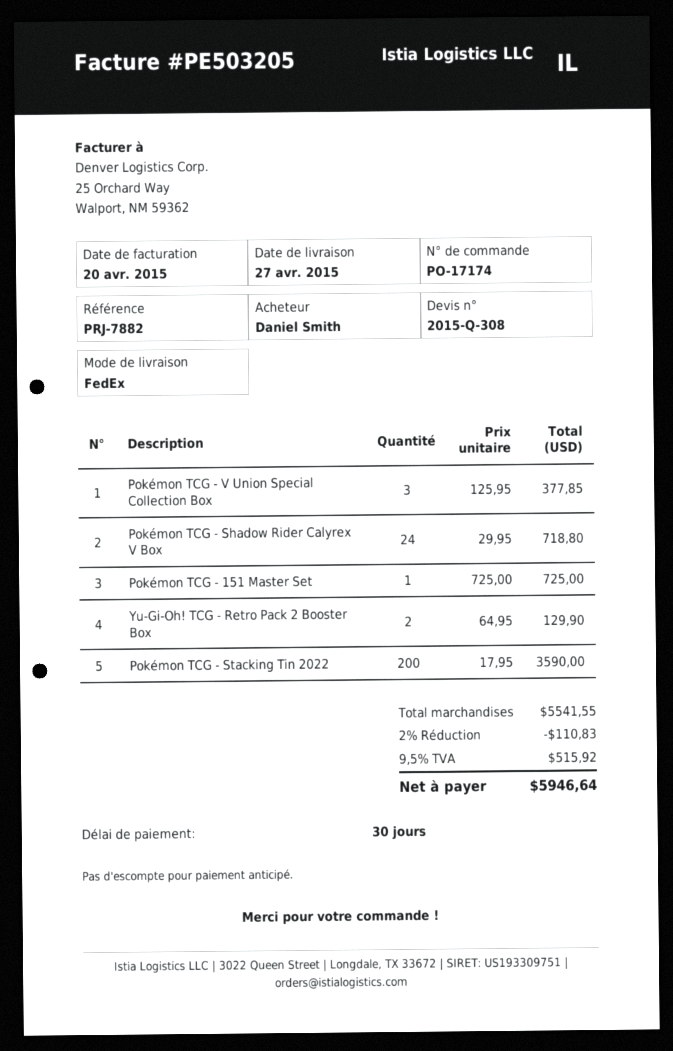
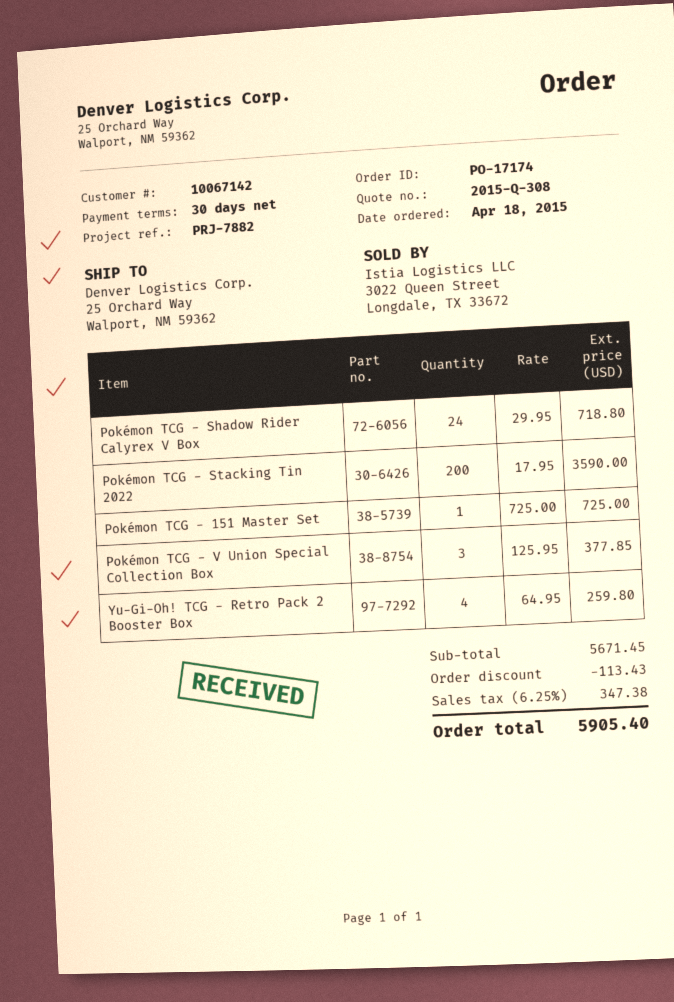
Yu-Gi-Oh! TCG - Retro Pack 2 Booster Box: 2 x 64.95 = 129.90 -> 4 x 64.95 = 259.80
subtotal: 5541.55 -> 5671.45
discount: 110.83 -> 113.43
tax: 9.5% = 515.92 -> 6.25% = 347.38
total: 5946.64 -> 5905.40

